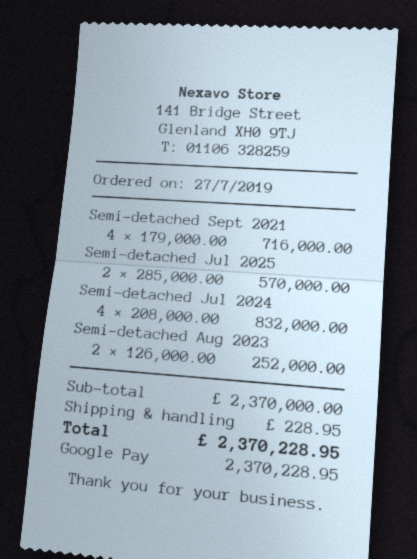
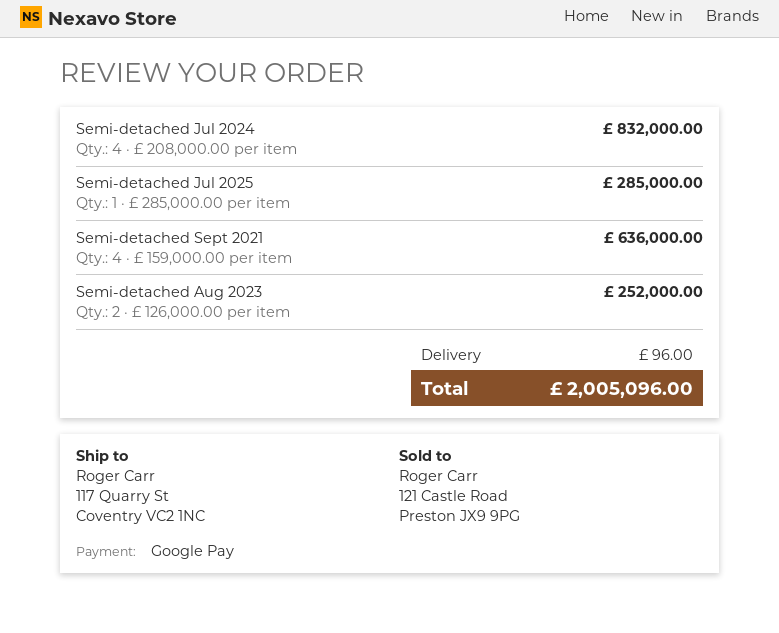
Semi-detached Sept 2021: 4 x 179000.00 = 716000.00 -> 4 x 159000.00 = 636000.00
Semi-detached Jul 2025: 2 x 285000.00 = 570000.00 -> 1 x 285000.00 = 285000.00
shipping: 228.95 -> 96.00
total: 2370228.95 -> 2005096.00

